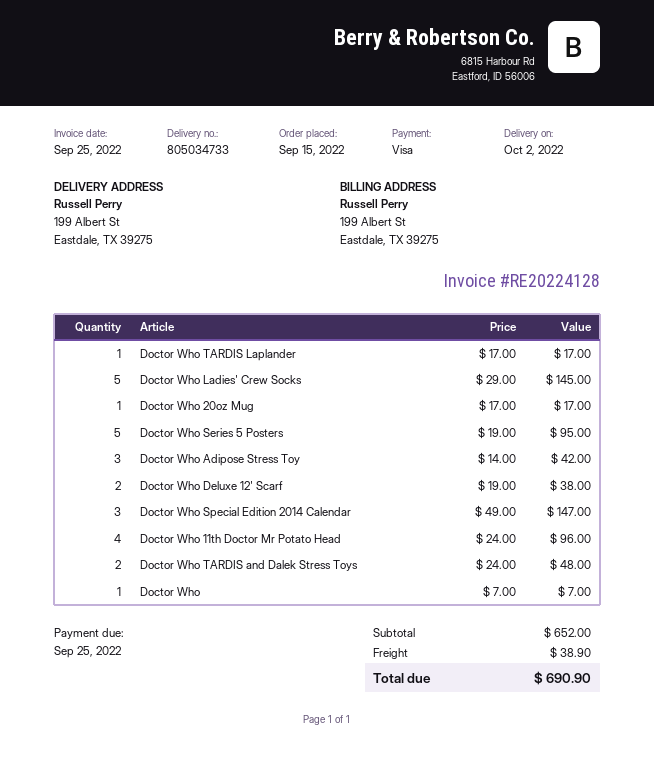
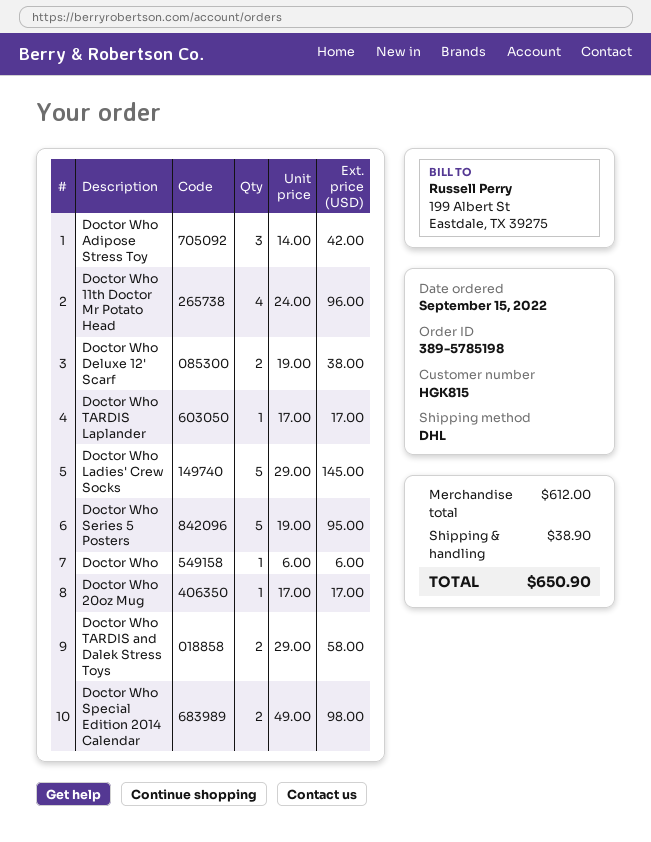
Doctor Who Special Edition 2014 Calendar: 3 x 49.00 = 147.00 -> 2 x 49.00 = 98.00
Doctor Who TARDIS and Dalek Stress Toys: 2 x 24.00 = 48.00 -> 2 x 29.00 = 58.00
Doctor Who: 1 x 7.00 = 7.00 -> 1 x 6.00 = 6.00
subtotal: 652.00 -> 612.00
total: 690.90 -> 650.90

